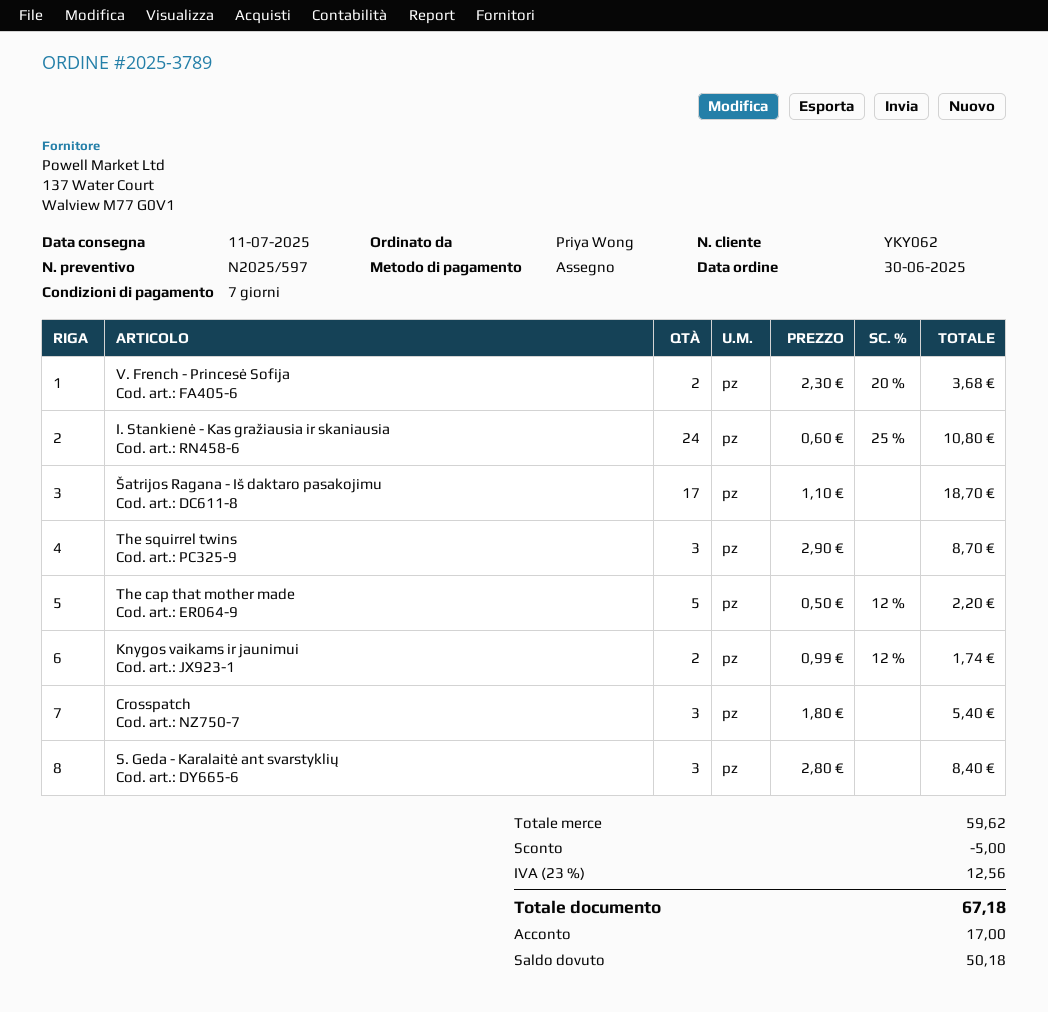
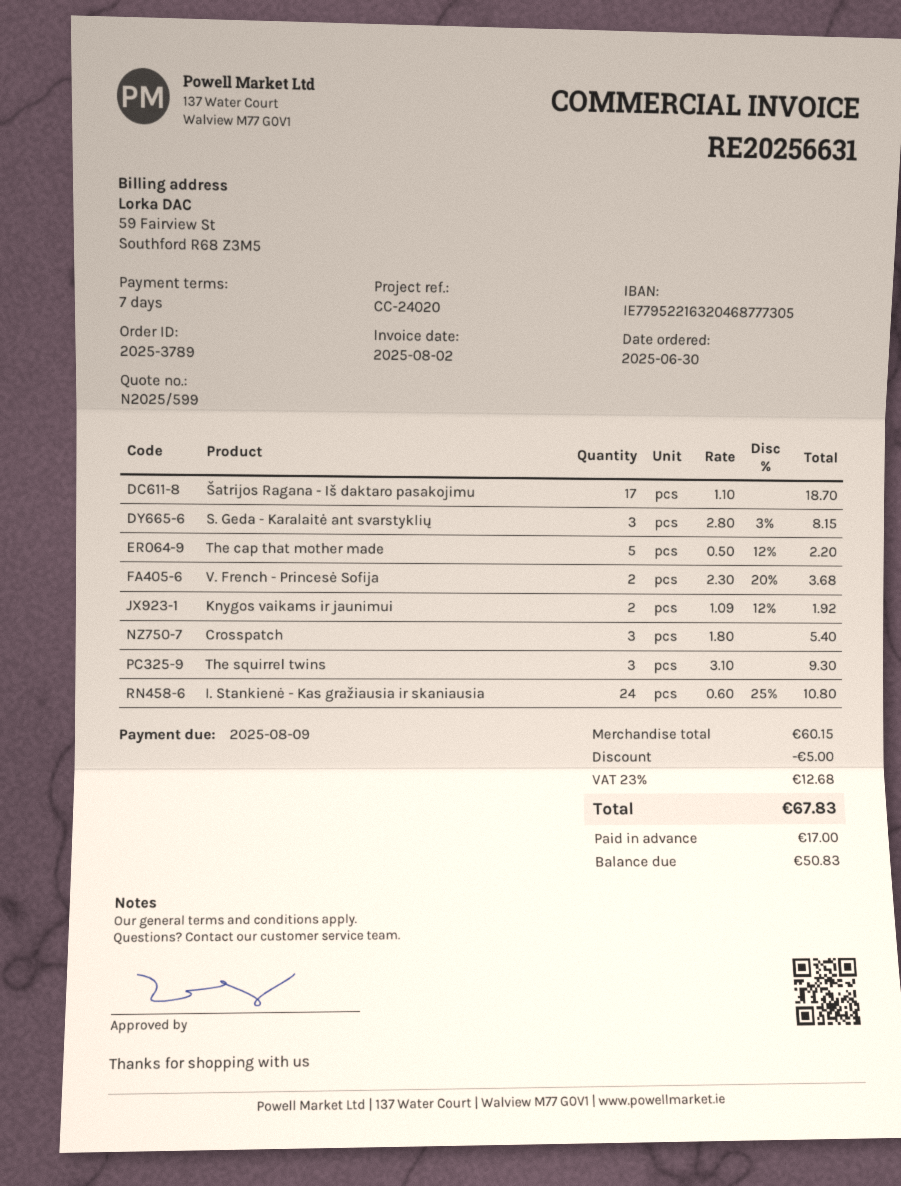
quote number: N2025/597 -> N2025/599
The squirrel twins: 3 x 2.90 = 8.70 -> 3 x 3.10 = 9.30
Knygos vaikams ir jaunimui: 2 x 0.99 - 12% = 1.74 -> 2 x 1.09 - 12% = 1.92
S. Geda - Karalaitė ant svarstyklių: 3 x 2.80 = 8.40 -> 3 x 2.80 - 3% = 8.15
subtotal: 59.62 -> 60.15
tax: 23% = 12.56 -> 23% = 12.68
total: 67.18 -> 67.83
balance: 50.18 -> 50.83

